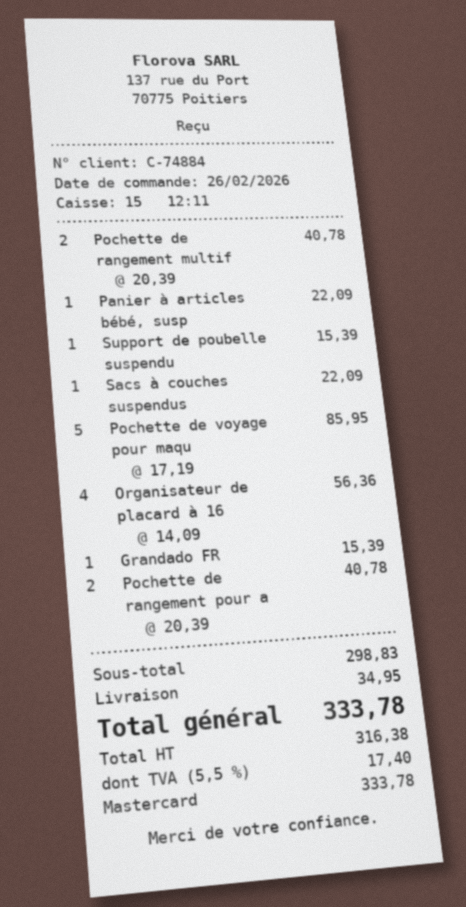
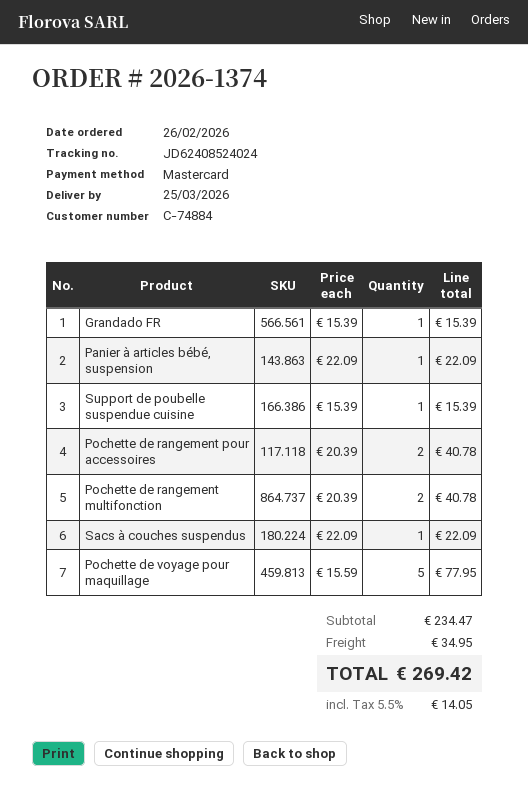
Pochette de voyage pour maqu: 5 x 17.19 = 85.95 -> 5 x 15.59 = 77.95
Organisateur de placard à 16: 4 x 14.09 = 56.36 -> none
subtotal: 298.83 -> 234.47
tax: 5.5% = 17.40 -> 5.5% = 14.05
total: 333.78 -> 269.42

